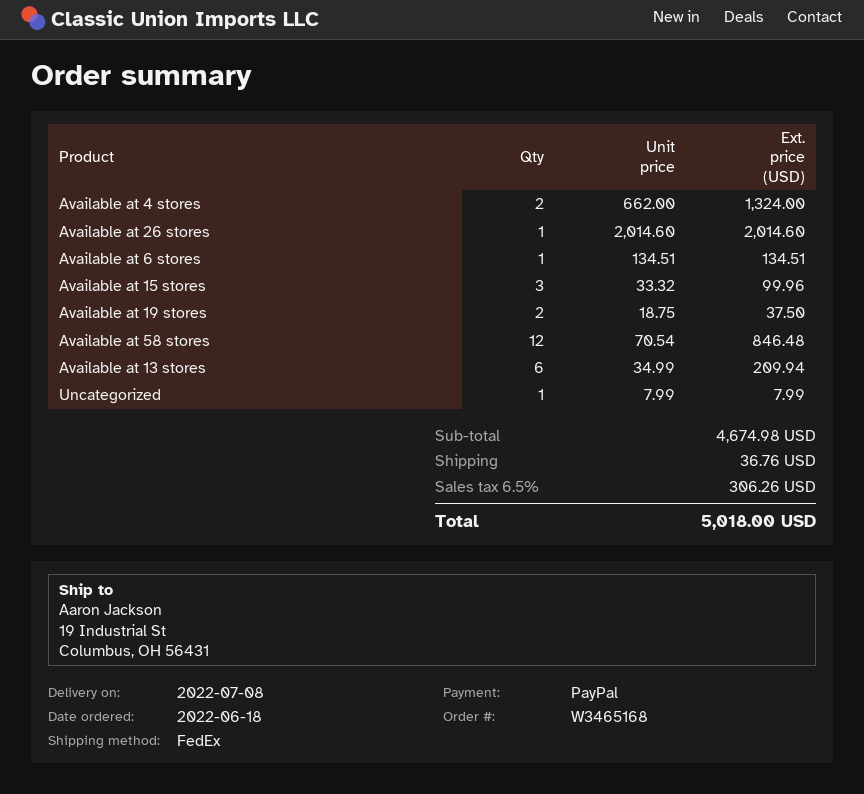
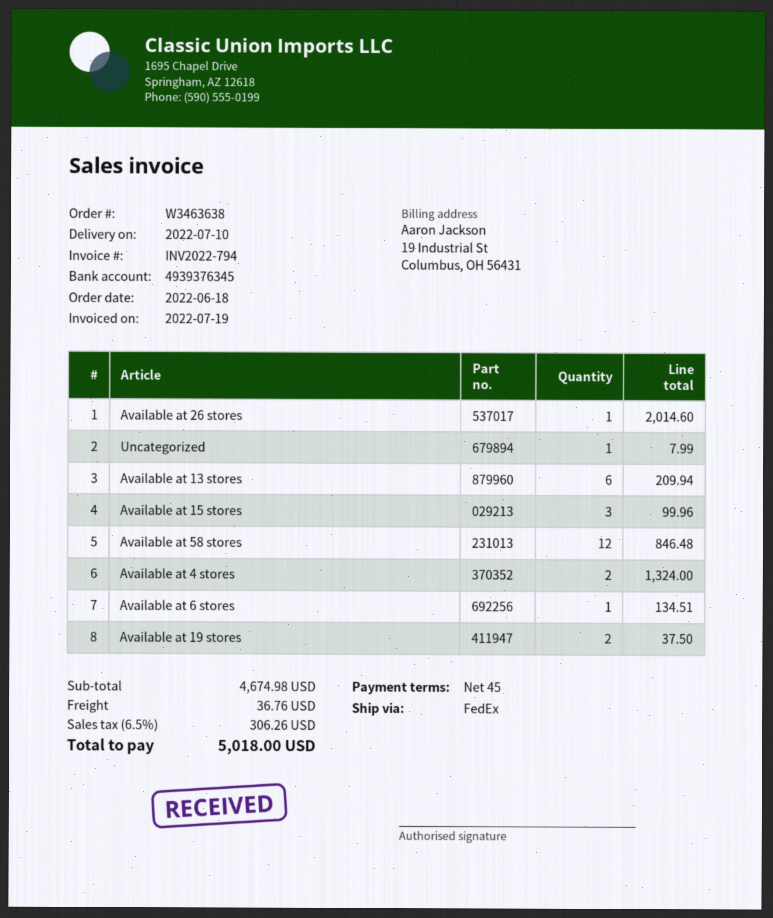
order number: W3465168 -> W3463638
delivery date: 2022-07-08 -> 2022-07-10

